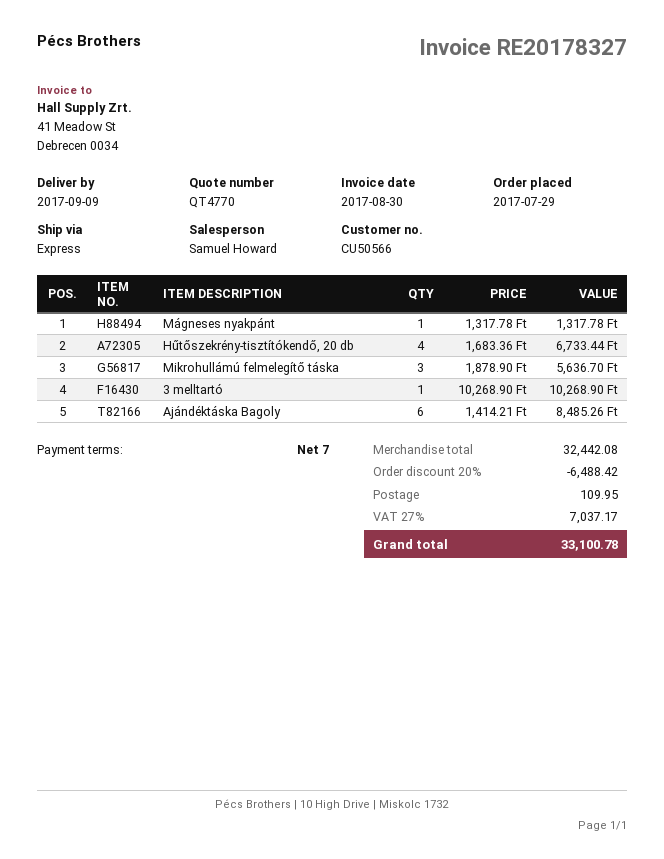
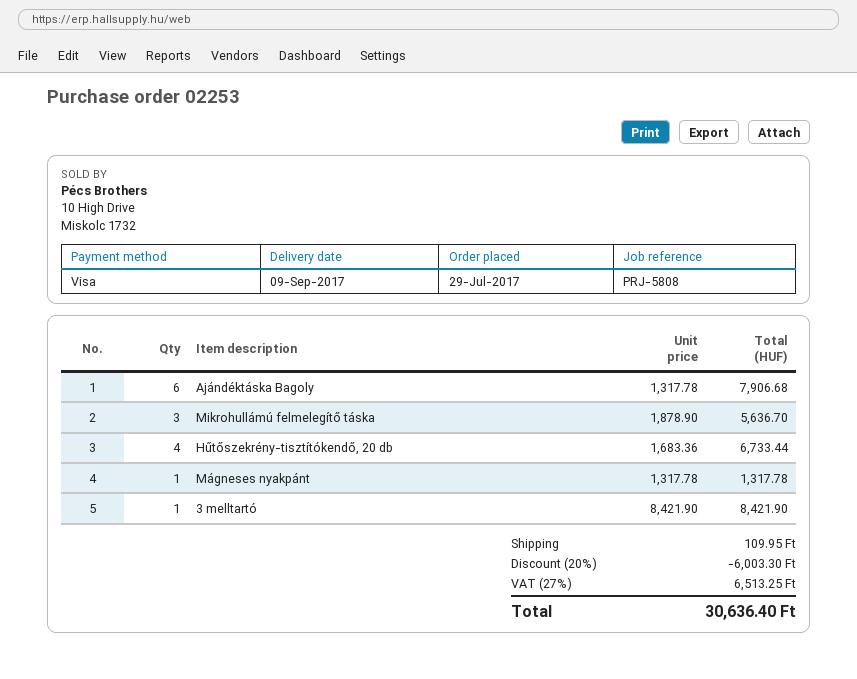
3 melltartó: 1 x 10268.90 = 10268.90 -> 1 x 8421.90 = 8421.90
Ajándéktáska Bagoly: 6 x 1414.21 = 8485.26 -> 6 x 1317.78 = 7906.68
discount: 20% = 6488.42 -> 20% = 6003.30
tax: 27% = 7037.17 -> 27% = 6513.25
total: 33100.78 -> 30636.40

